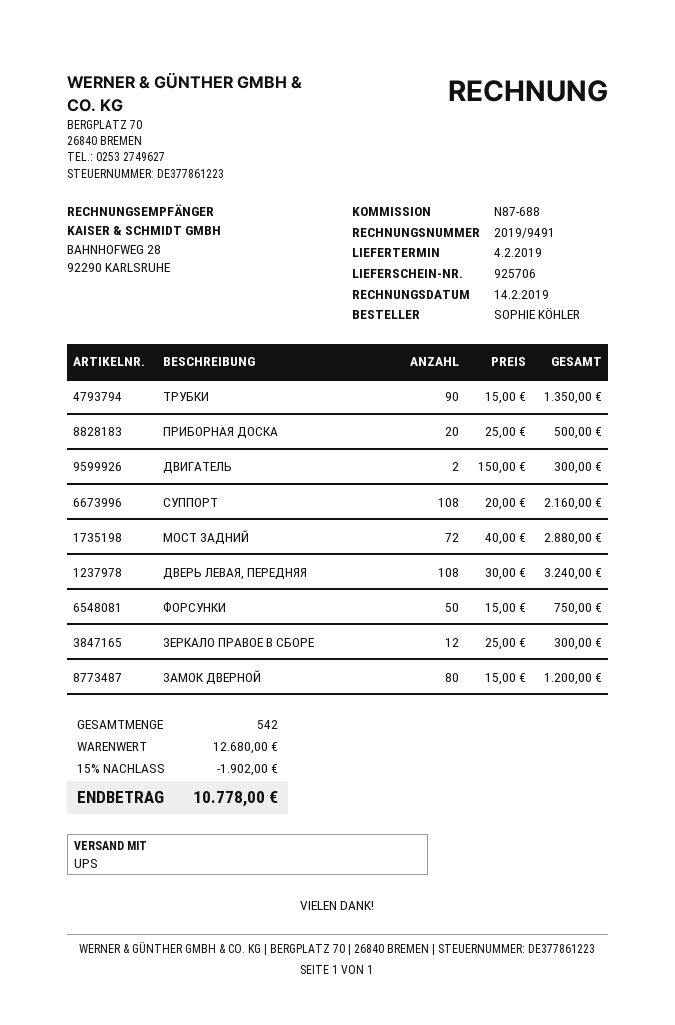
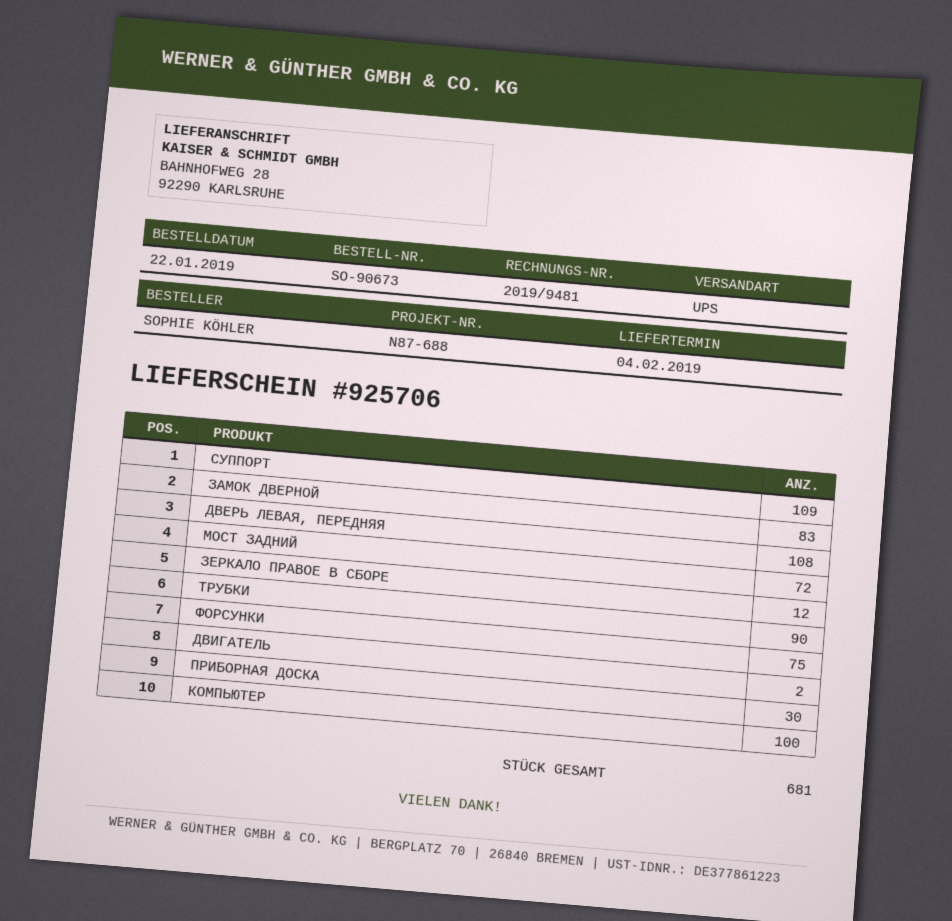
invoice number: 2019/9491 -> 2019/9481
ПРИБОРНАЯ ДОСКА: 20 -> 30
СУППОРТ: 108 -> 109
ФОРСУНКИ: 50 -> 75
ЗАМОК ДВЕРНОЙ: 80 -> 83
КОМПЬЮТЕР: none -> 100
total quantity: 542 -> 681

